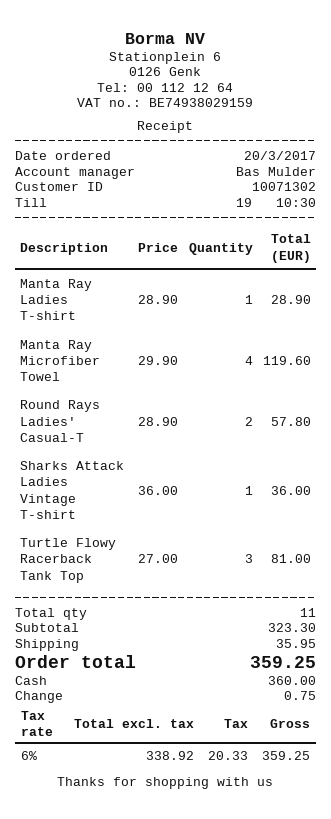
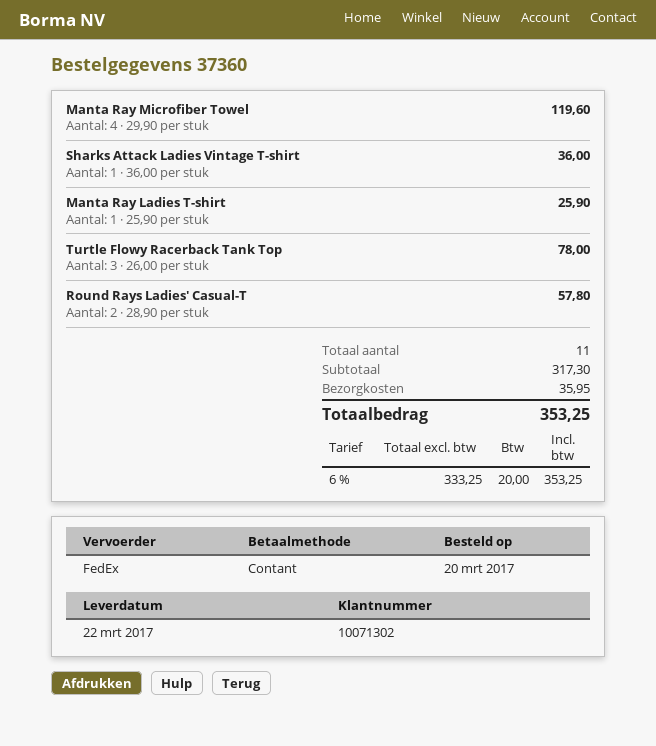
Manta Ray Ladies T-shirt: 1 x 28.90 = 28.90 -> 1 x 25.90 = 25.90
Turtle Flowy Racerback Tank Top: 3 x 27.00 = 81.00 -> 3 x 26.00 = 78.00
subtotal: 323.30 -> 317.30
net: 338.92 -> 333.25
tax: 6% = 20.33 -> 6% = 20.00
total: 359.25 -> 353.25

